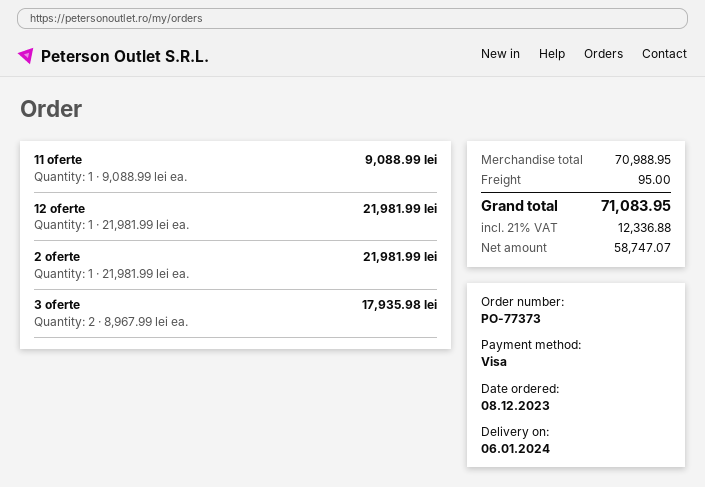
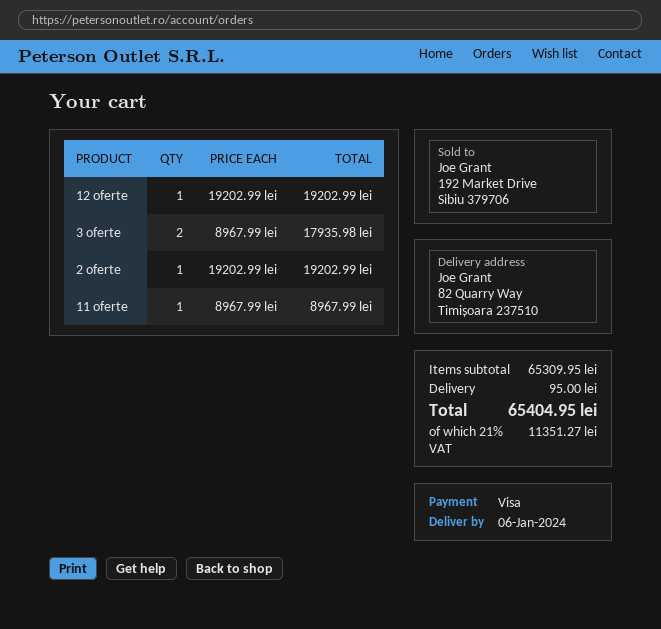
11 oferte: 1 x 9088.99 = 9088.99 -> 1 x 8967.99 = 8967.99
12 oferte: 1 x 21981.99 = 21981.99 -> 1 x 19202.99 = 19202.99
2 oferte: 1 x 21981.99 = 21981.99 -> 1 x 19202.99 = 19202.99
subtotal: 70988.95 -> 65309.95
tax: 21% = 12336.88 -> 21% = 11351.27
total: 71083.95 -> 65404.95

